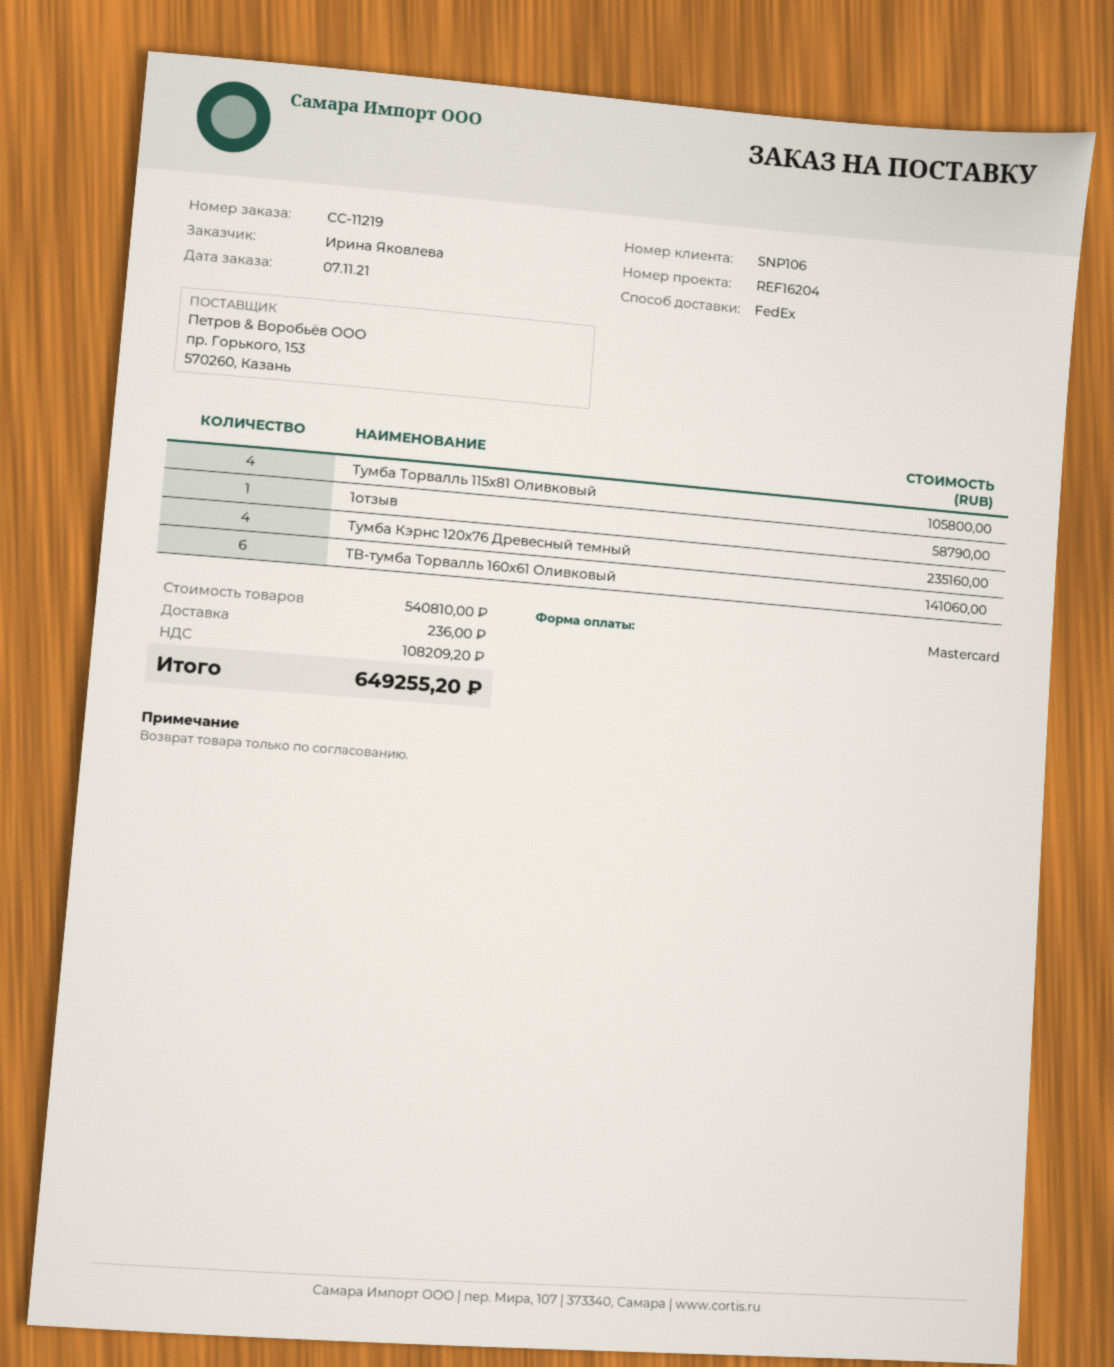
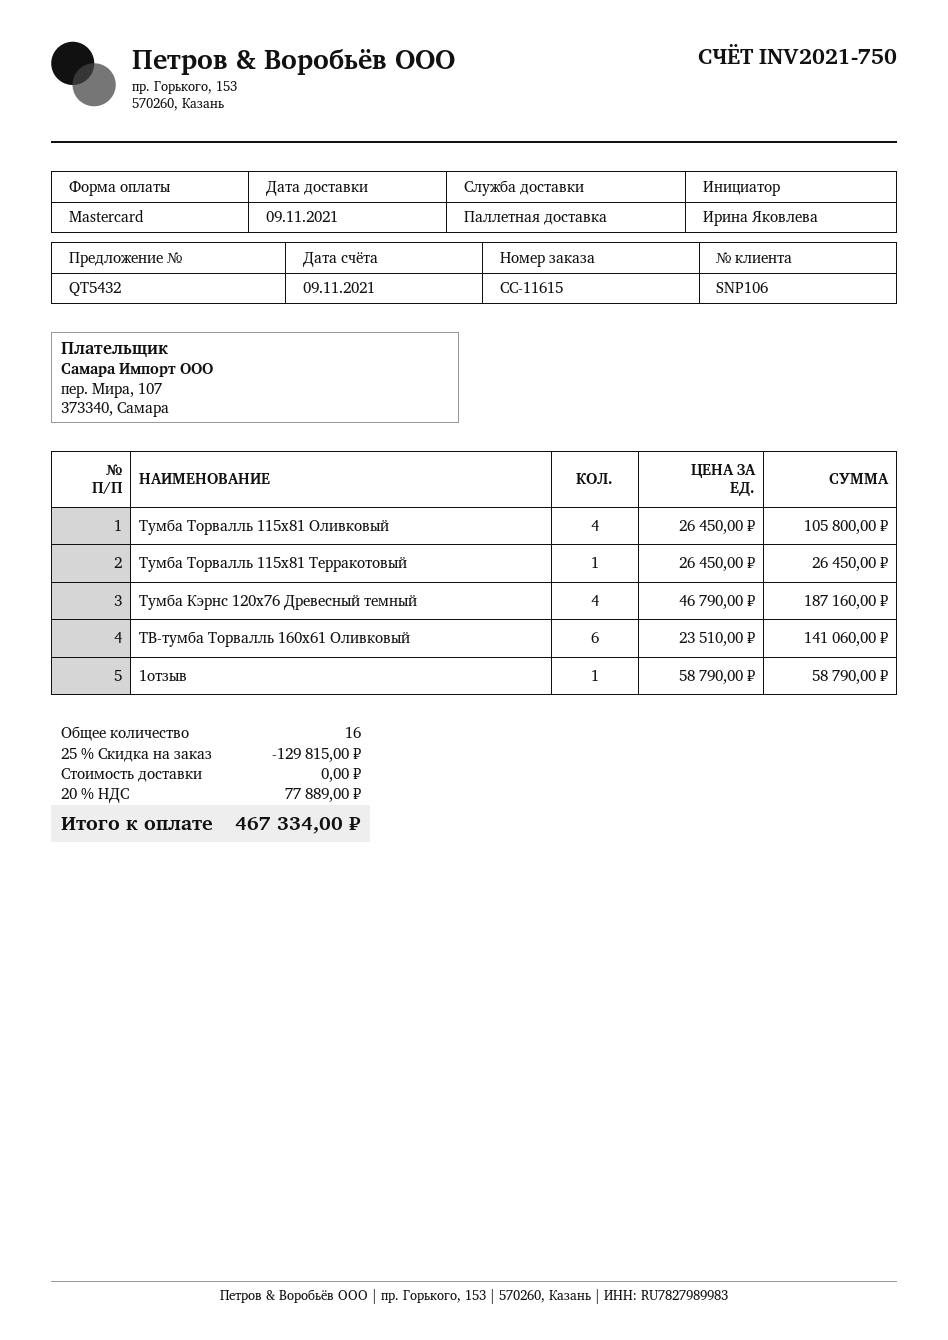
order number: CC-11219 -> CC-11615
shipping method: FedEx -> pallet freight
Тумба Кэрнс 120x76 Древесный темный: 4 for 235160.00 -> 4 for 187160.00
Тумба Торвалль 115x81 Терракотовый: none -> 1 for 26450.00
discount: none -> 25% = 129815.00
shipping: 236.00 -> 0.00
tax: 108209.20 -> 77889.00
total: 649255.20 -> 467334.00

